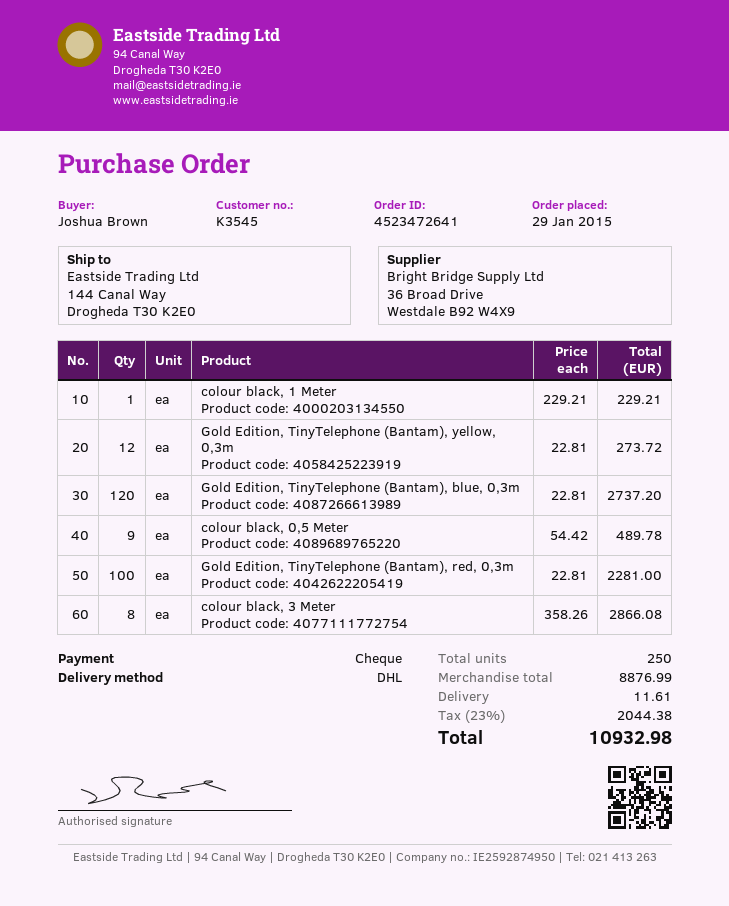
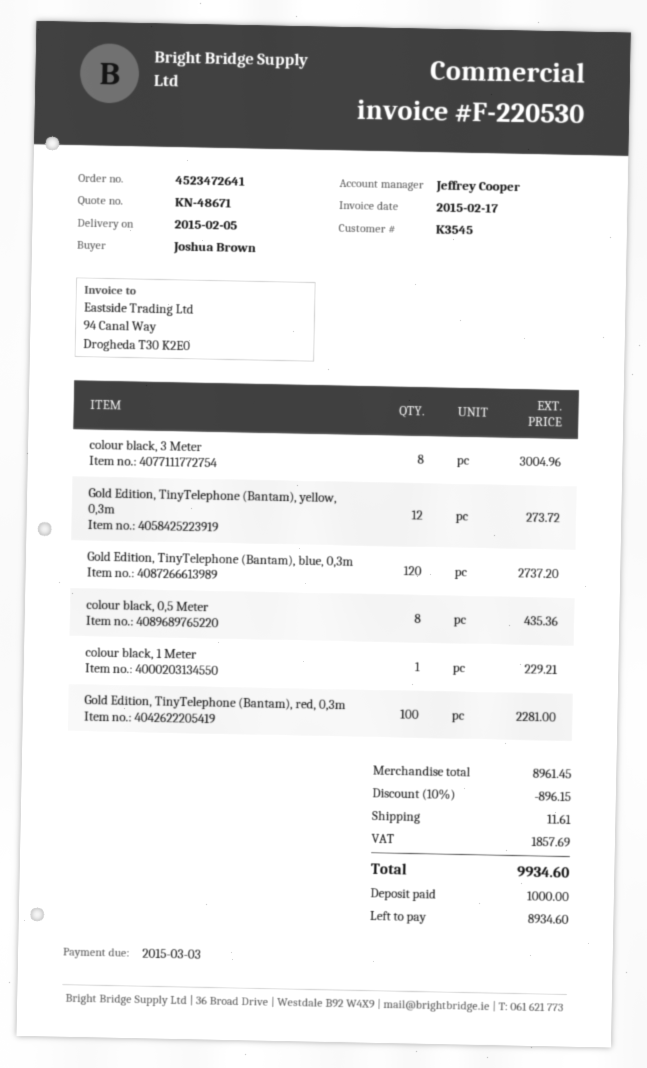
colour black, 0,5 Meter: 9 for 489.78 -> 8 for 435.36
colour black, 3 Meter: 8 for 2866.08 -> 8 for 3004.96
subtotal: 8876.99 -> 8961.45
discount: none -> 10% = 896.15
tax: 2044.38 -> 1857.69
total: 10932.98 -> 9934.60

